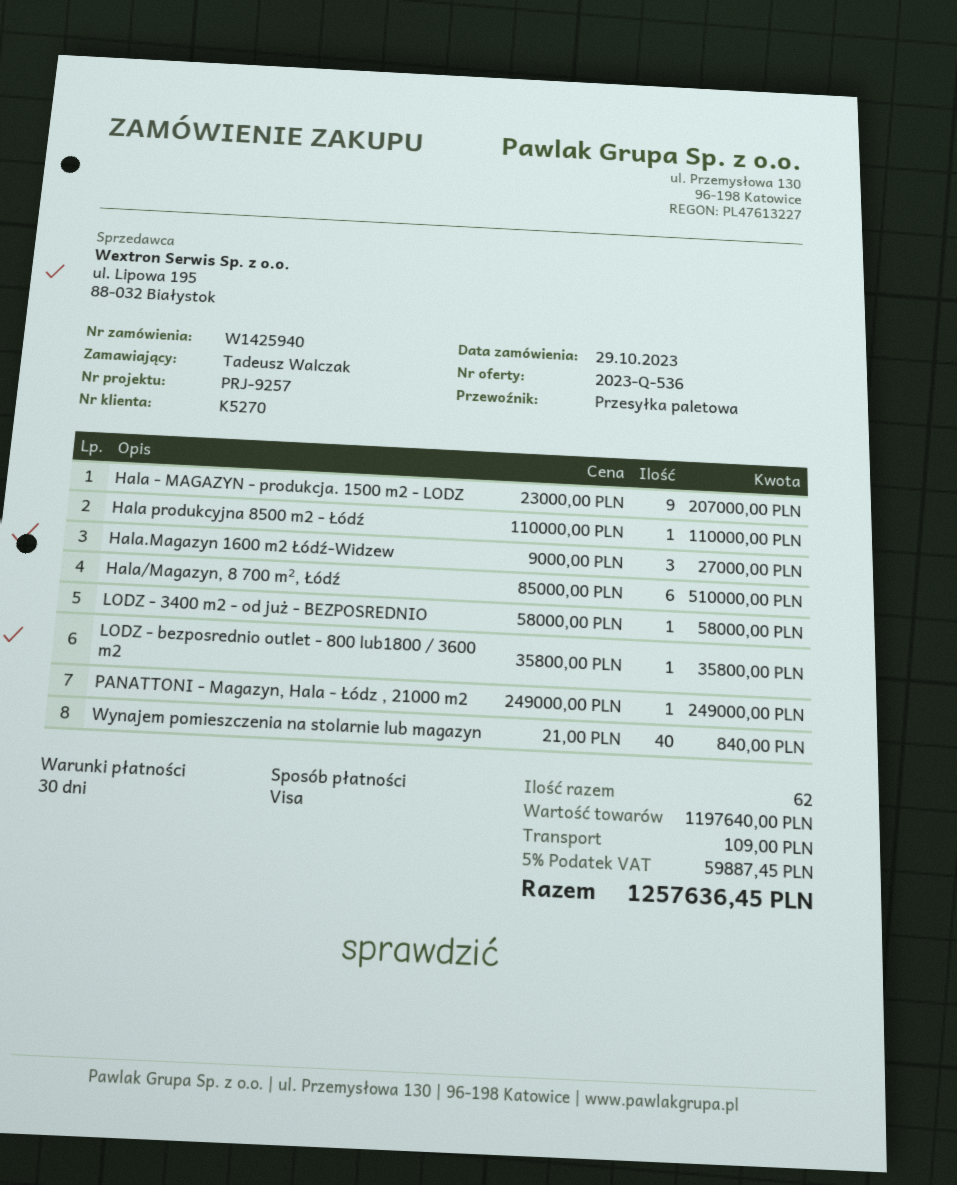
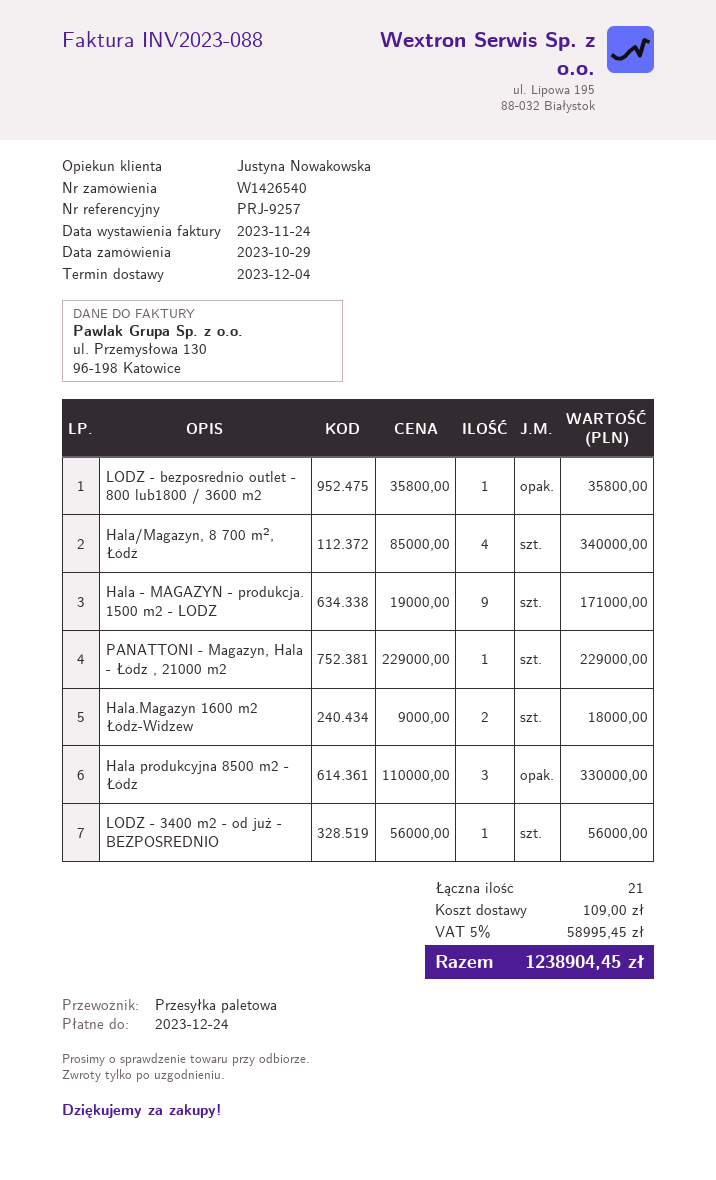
order number: W1425940 -> W1426540
Hala - MAGAZYN - produkcja. 1500 m2 - LODZ: 9 x 23000.00 = 207000.00 -> 9 x 19000.00 = 171000.00
Hala produkcyjna 8500 m2 - Łódź: 1 x 110000.00 = 110000.00 -> 3 x 110000.00 = 330000.00
Hala.Magazyn 1600 m2 Łódź-Widzew: 3 x 9000.00 = 27000.00 -> 2 x 9000.00 = 18000.00
Hala/Magazyn, 8 700 m², Łódź: 6 x 85000.00 = 510000.00 -> 4 x 85000.00 = 340000.00
LODZ - 3400 m2 - od już - BEZPOSREDNIO: 1 x 58000.00 = 58000.00 -> 1 x 56000.00 = 56000.00
PANATTONI - Magazyn, Hala - Łódz , 21000 m2: 1 x 249000.00 = 249000.00 -> 1 x 229000.00 = 229000.00
Wynajem pomieszczenia na stolarnie lub magazyn: 40 x 21.00 = 840.00 -> none
total quantity: 62 -> 21
tax: 5% = 59887.45 -> 5% = 58995.45
total: 1257636.45 -> 1238904.45

